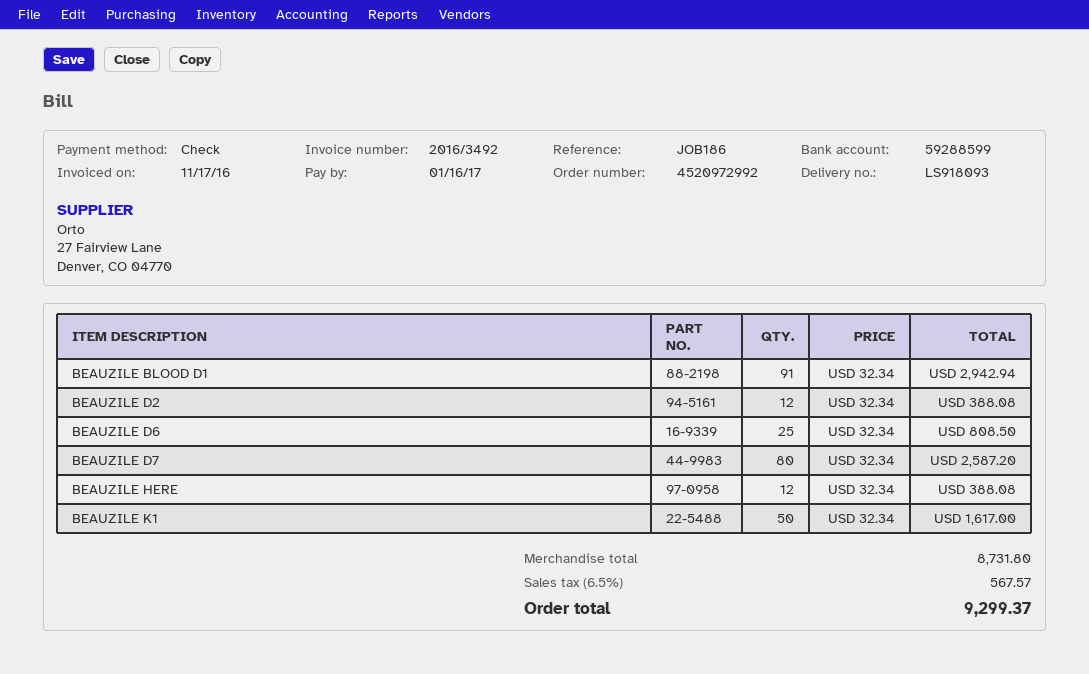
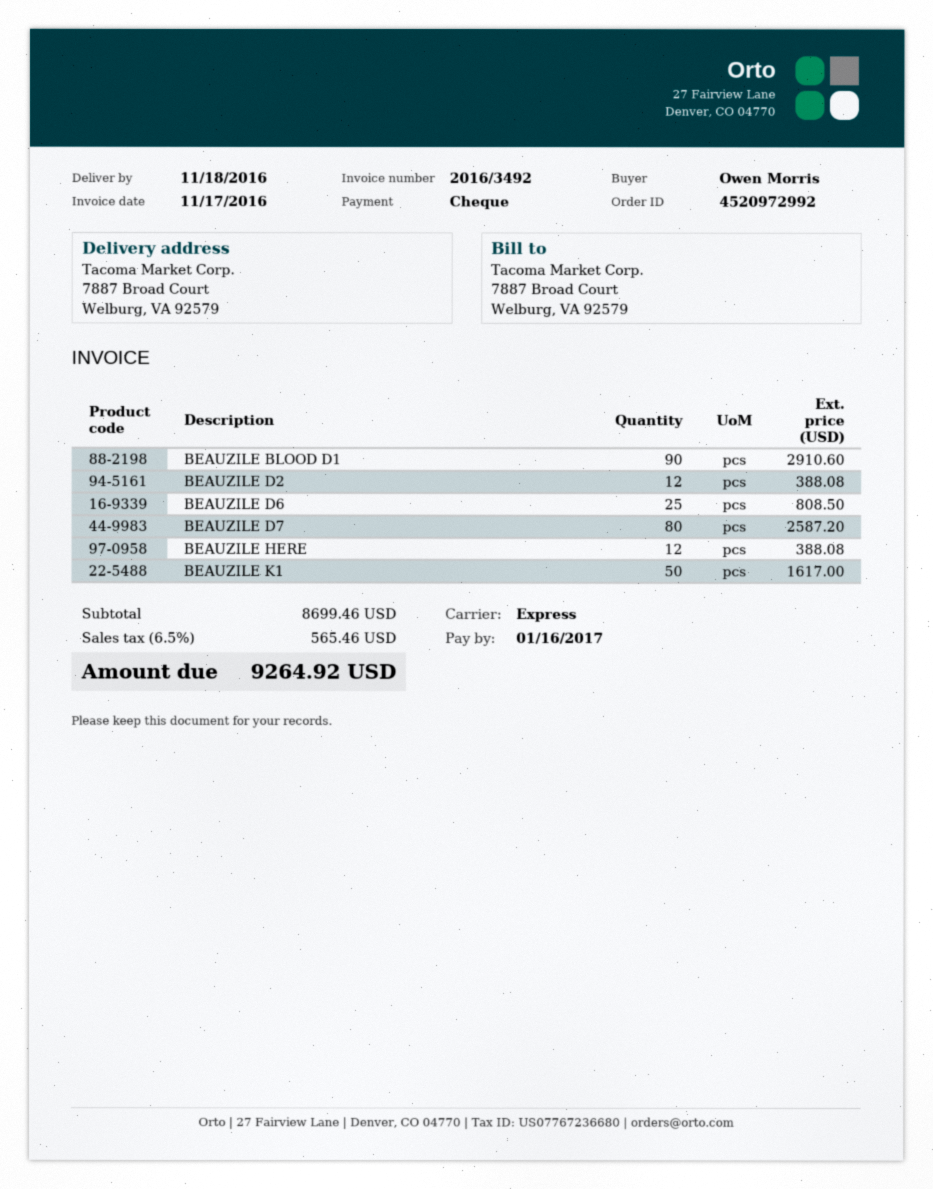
BEAUZILE BLOOD D1: 91 for 2942.94 -> 90 for 2910.60
subtotal: 8731.80 -> 8699.46
tax: 6.5% = 567.57 -> 6.5% = 565.46
total: 9299.37 -> 9264.92

